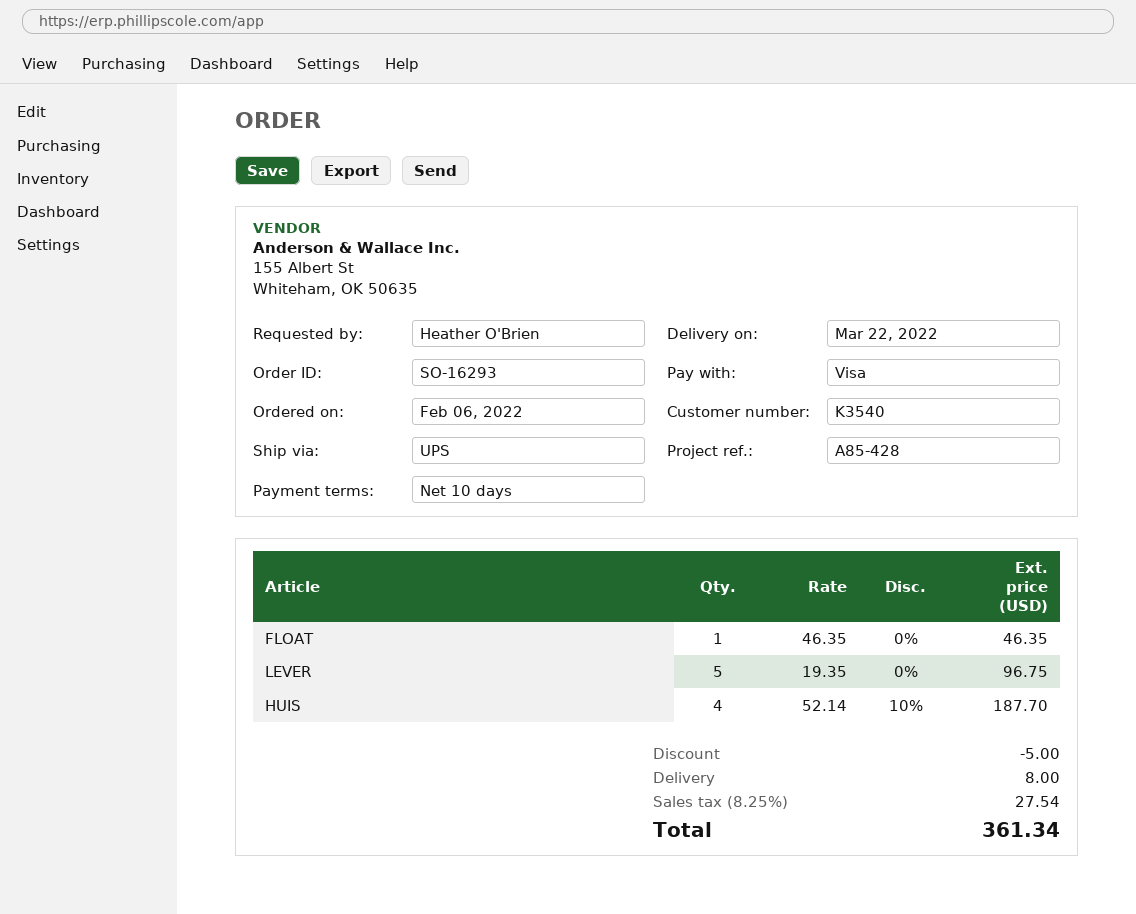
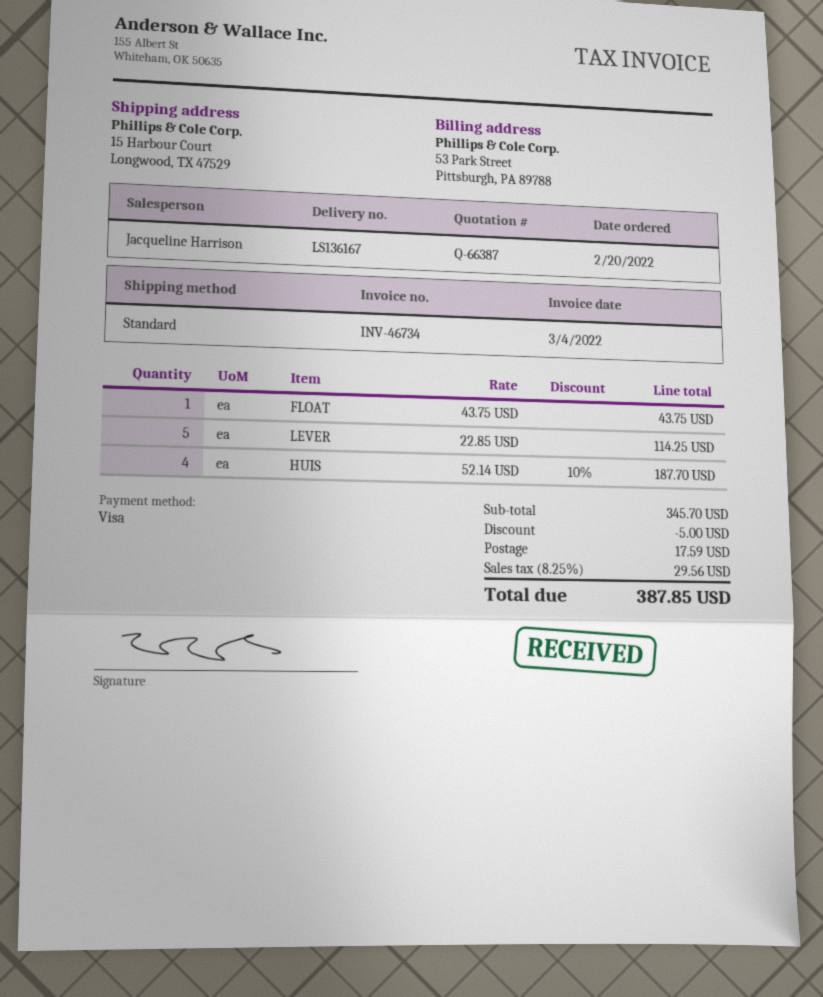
order date: 2022-02-06 -> 2022-02-20
shipping method: UPS -> standard
FLOAT: 1 x 46.35 = 46.35 -> 1 x 43.75 = 43.75
LEVER: 5 x 19.35 = 96.75 -> 5 x 22.85 = 114.25
shipping: 8.00 -> 17.59
tax: 8.25% = 27.54 -> 8.25% = 29.56
total: 361.34 -> 387.85

